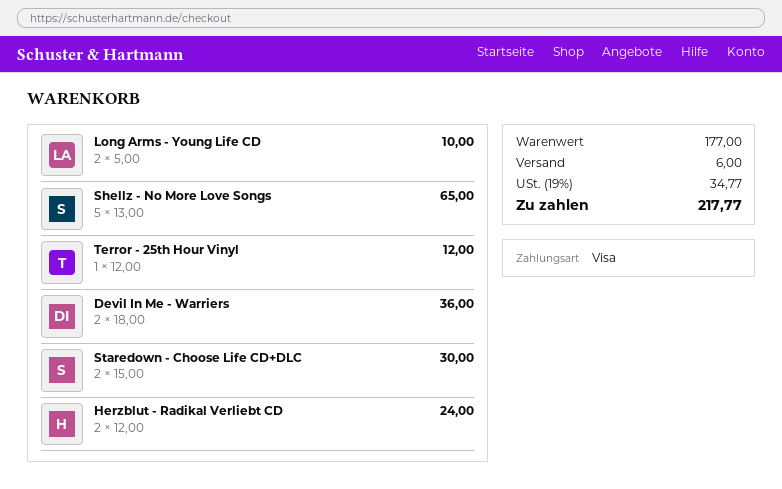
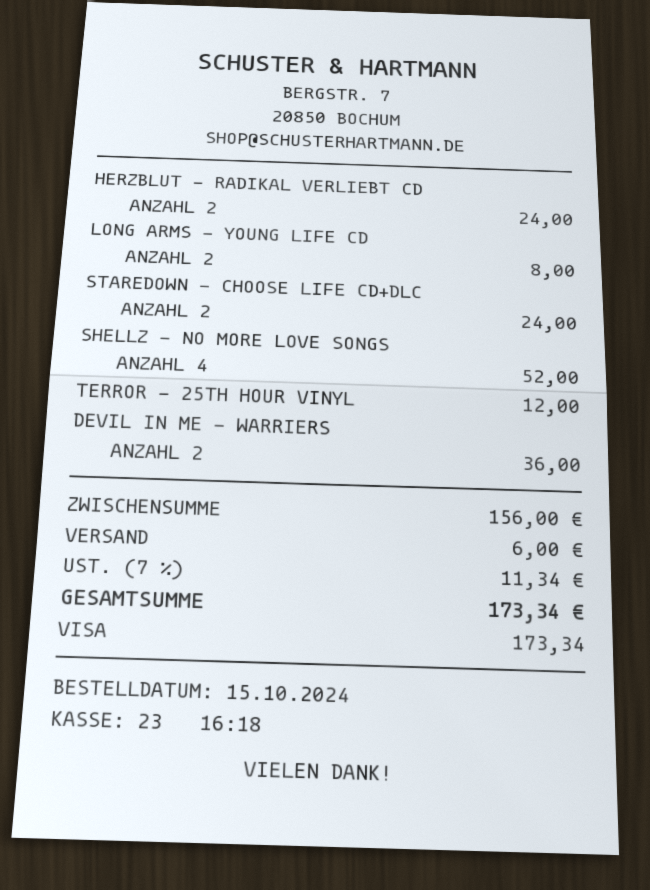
Long Arms - Young Life CD: 2 for 10.00 -> 2 for 8.00
Shellz - No More Love Songs: 5 for 65.00 -> 4 for 52.00
Staredown - Choose Life CD+DLC: 2 for 30.00 -> 2 for 24.00
subtotal: 177.00 -> 156.00
tax: 19% = 34.77 -> 7% = 11.34
total: 217.77 -> 173.34

